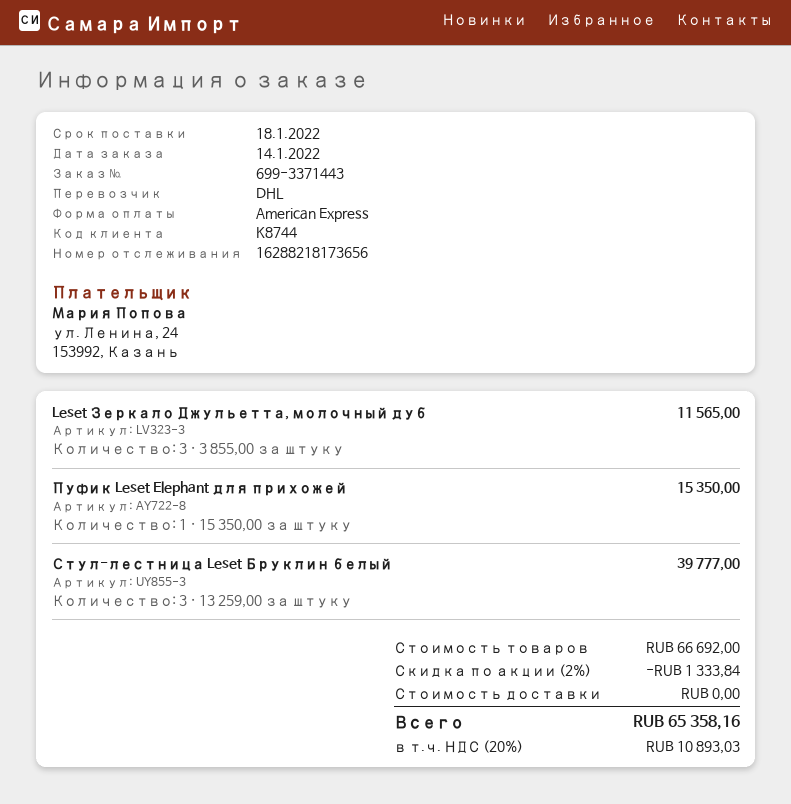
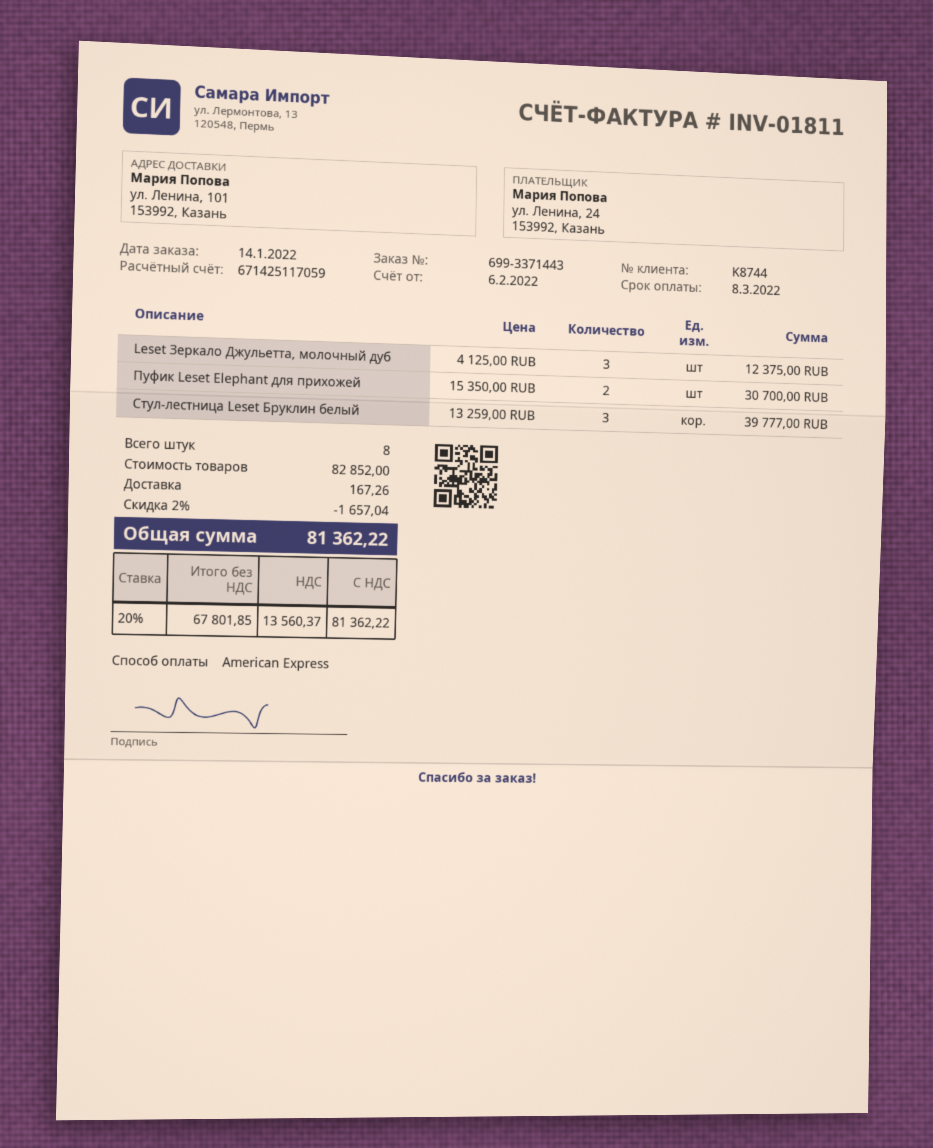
Leset Зеркало Джульетта, молочный дуб: 3 x 3855.00 = 11565.00 -> 3 x 4125.00 = 12375.00
Пуфик Leset Elephant для прихожей: 1 x 15350.00 = 15350.00 -> 2 x 15350.00 = 30700.00
subtotal: 66692.00 -> 82852.00
discount: 2% = 1333.84 -> 2% = 1657.04
shipping: 0.00 -> 167.26
tax: 20% = 10893.03 -> 20% = 13560.37
total: 65358.16 -> 81362.22

